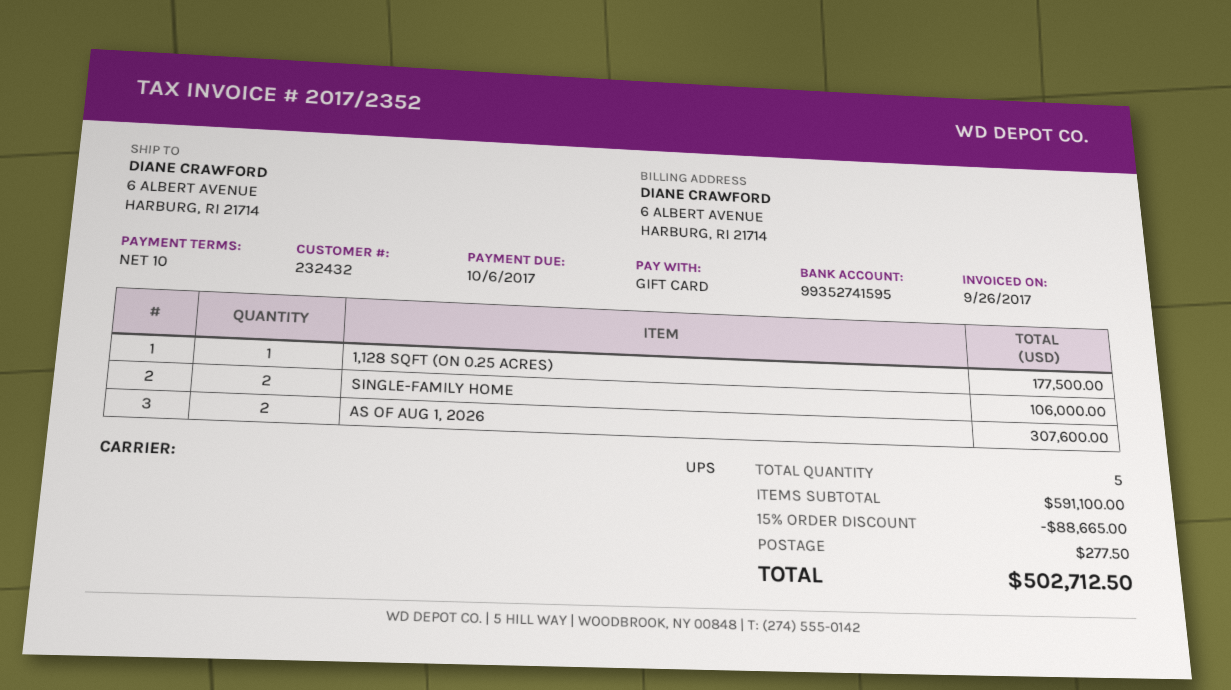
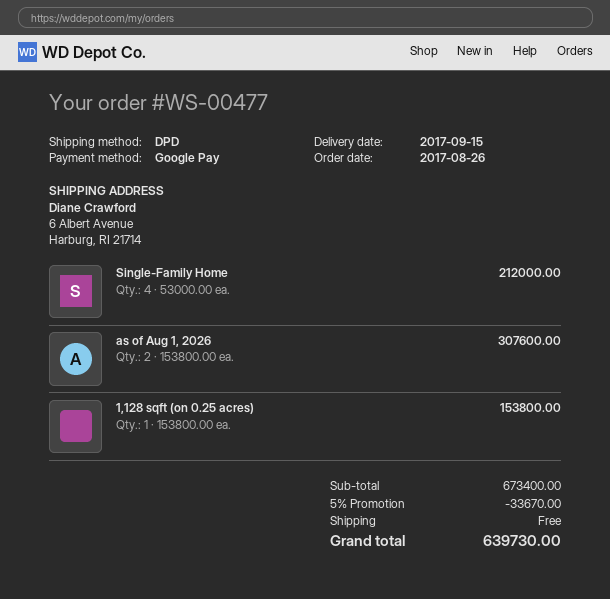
payment method: gift card -> Google Pay
shipping method: UPS -> DPD
1,128 SQFT (ON 0.25 ACRES): 1 for 177500.00 -> 1 for 153800.00
SINGLE-FAMILY HOME: 2 for 106000.00 -> 4 for 212000.00
subtotal: 591100.00 -> 673400.00
discount: 15% = 88665.00 -> 5% = 33670.00
shipping: 277.50 -> 0.00
total: 502712.50 -> 639730.00

